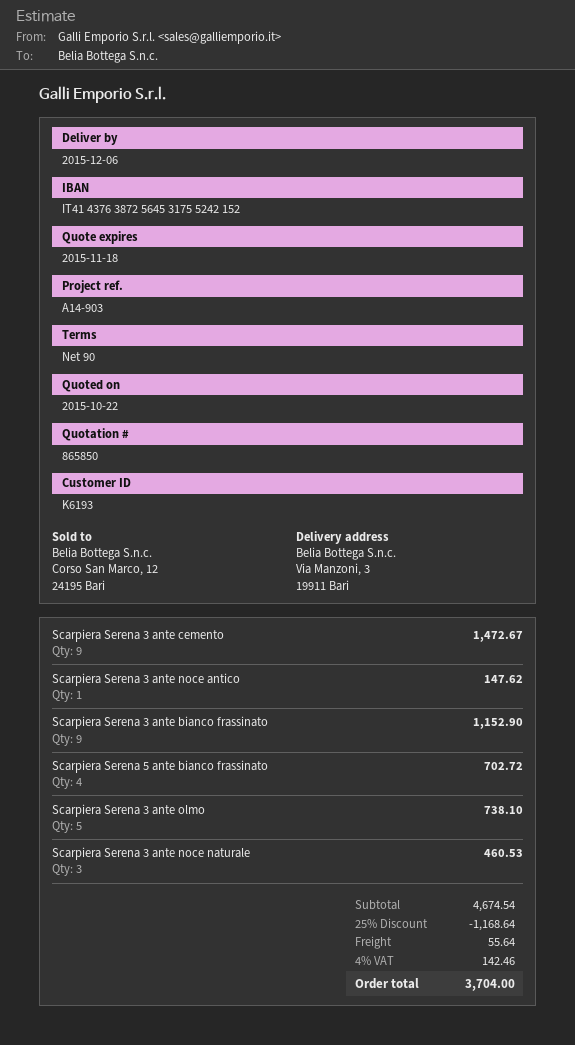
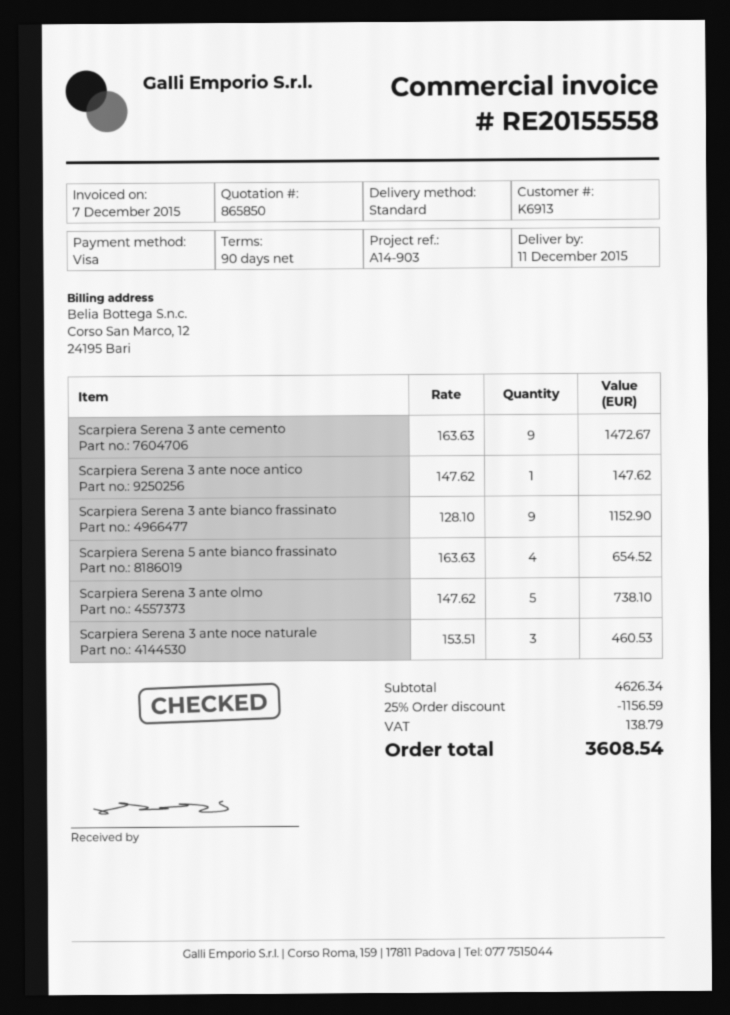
delivery date: 2015-12-06 -> 2015-12-11
customer number: K6193 -> K6913
Scarpiera Serena 5 ante bianco frassinato: 4 for 702.72 -> 4 for 654.52
subtotal: 4674.54 -> 4626.34
discount: 25% = 1168.64 -> 25% = 1156.59
shipping: 55.64 -> none
tax: 142.46 -> 138.79
total: 3704.00 -> 3608.54

